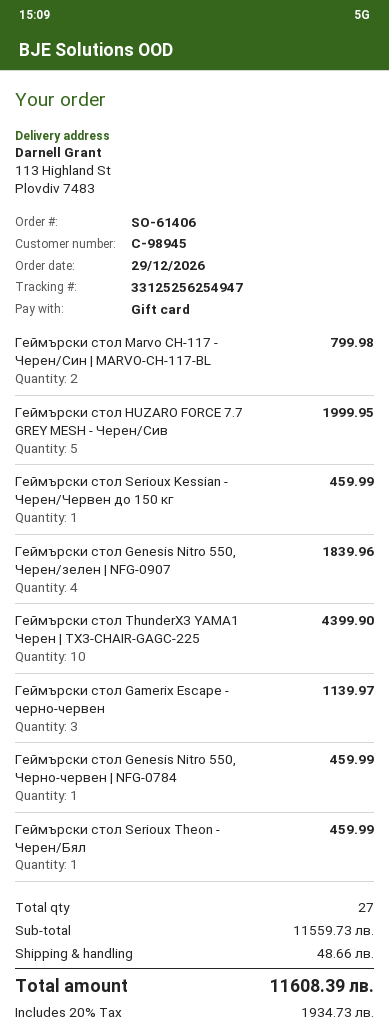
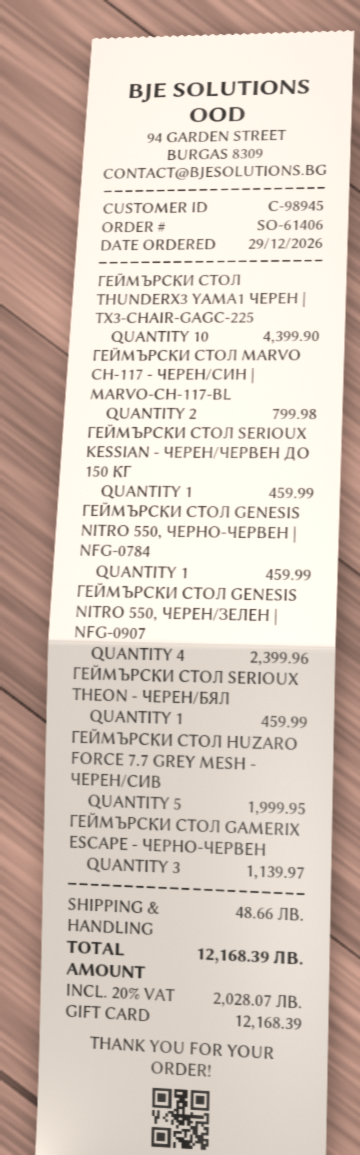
Геймърски стол Genesis Nitro 550, Черен/зелен | NFG-0907: 4 for 1839.96 -> 4 for 2399.96
tax: 20% = 1934.73 -> 20% = 2028.07
total: 11608.39 -> 12168.39

